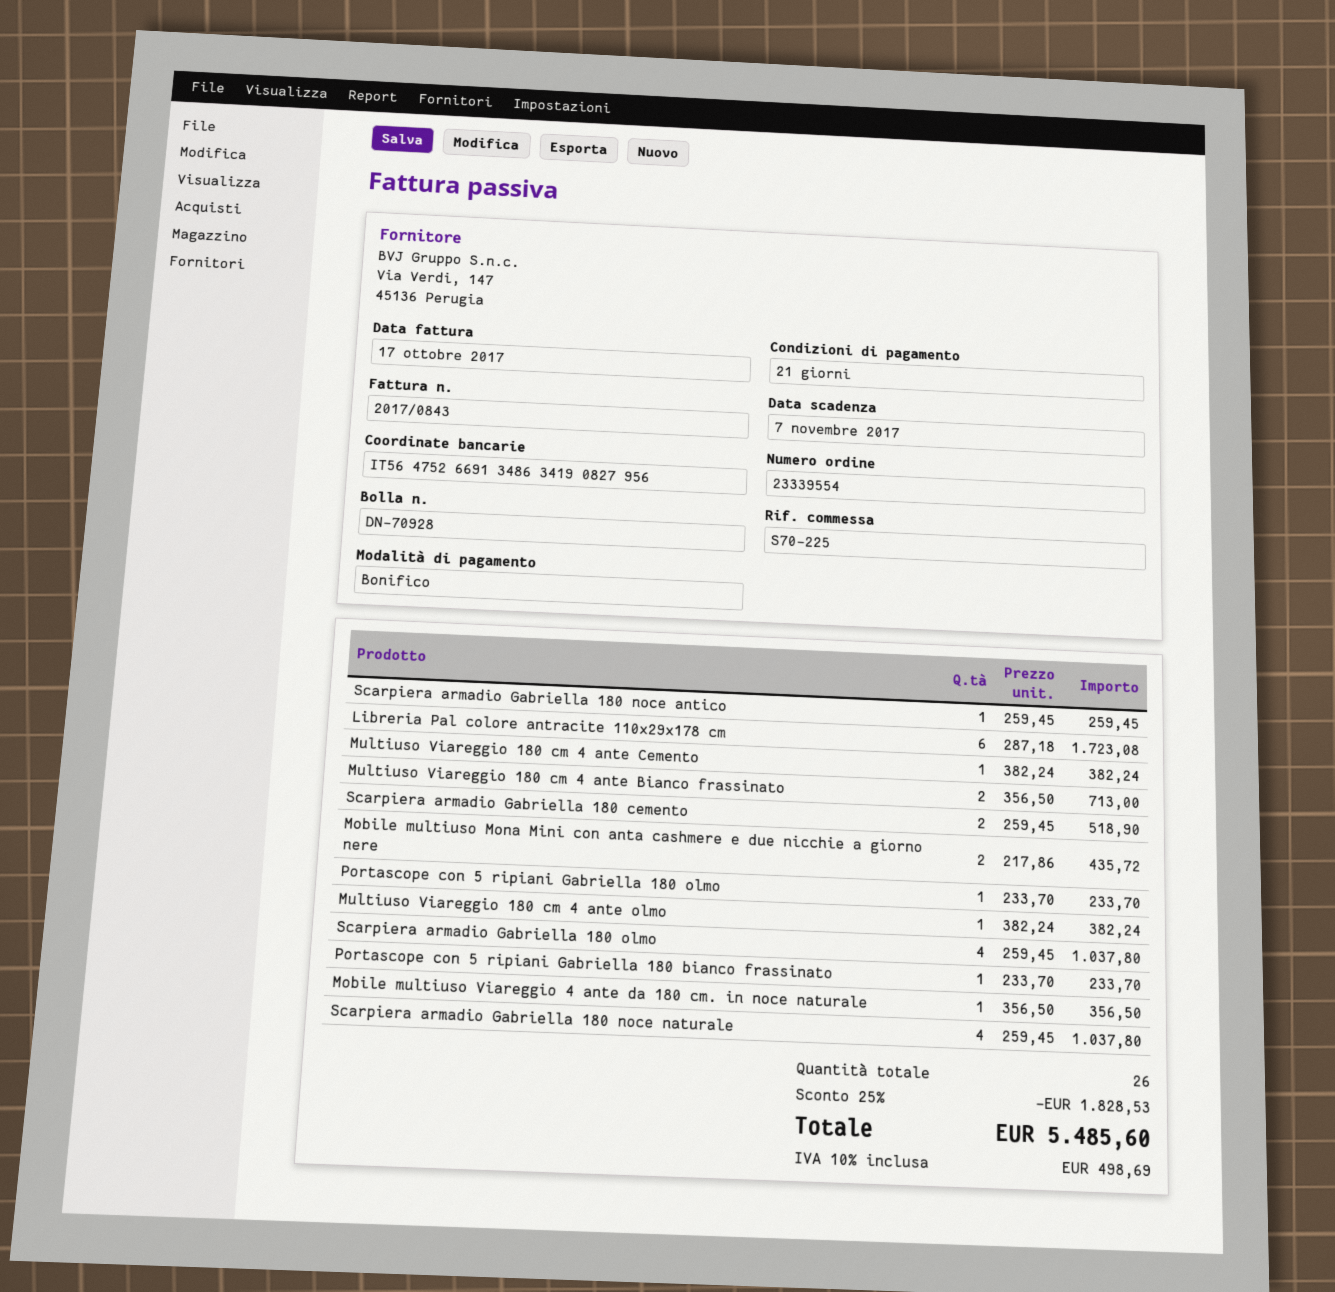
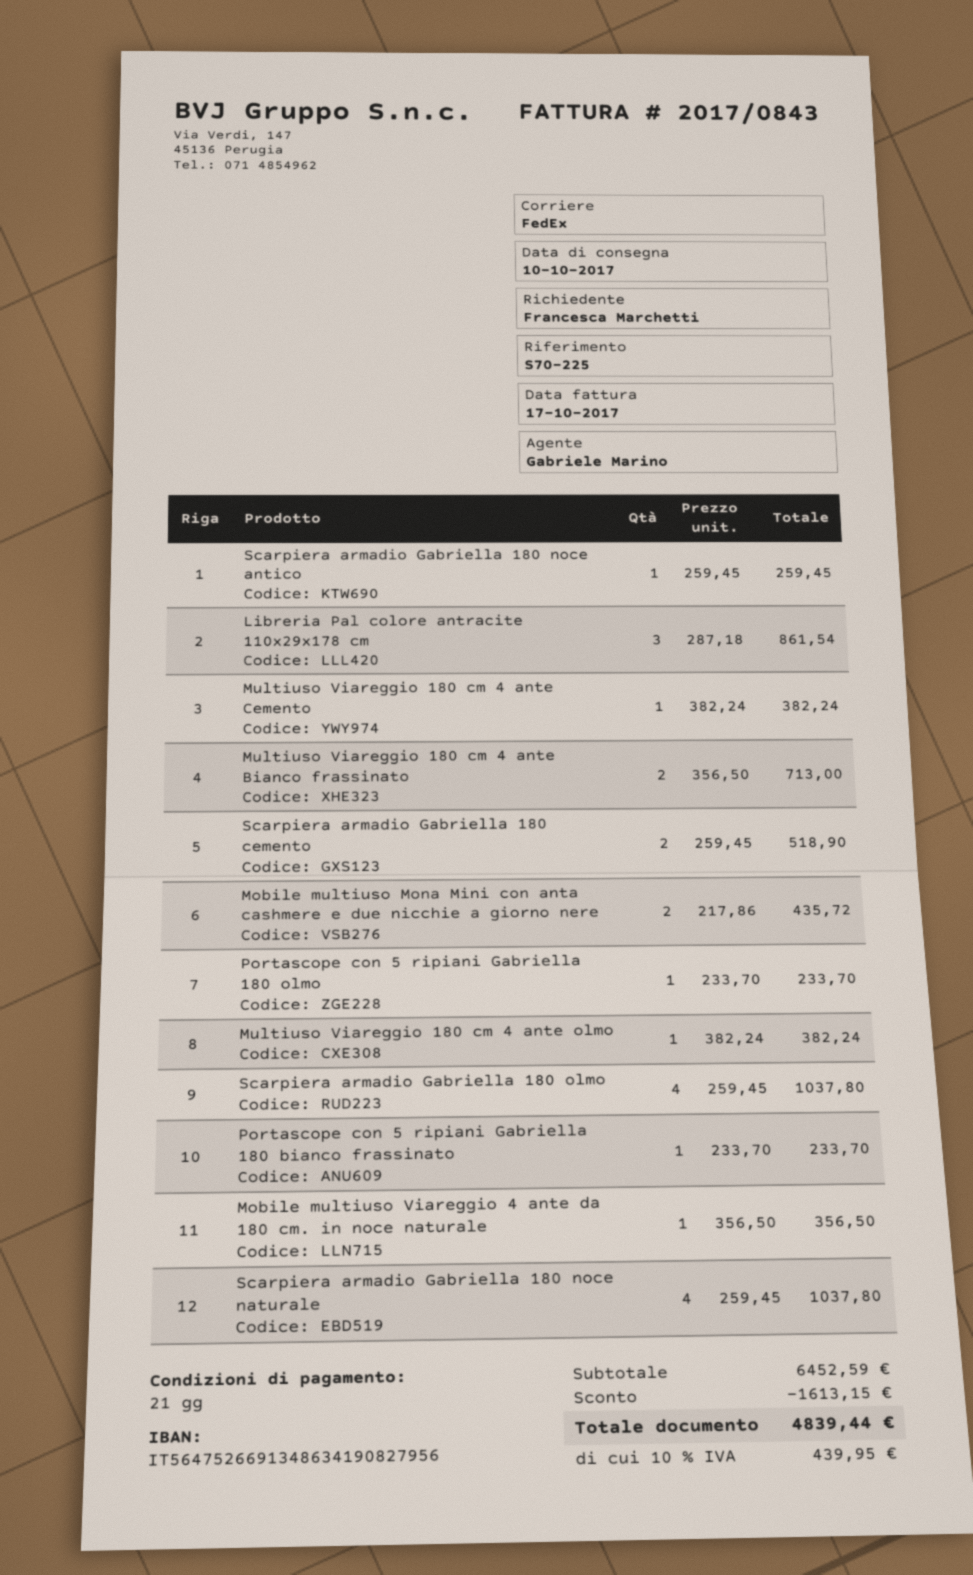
Libreria Pal colore antracite 110x29x178 cm: 6 x 287.18 = 1723.08 -> 3 x 287.18 = 861.54
discount: 1828.53 -> 1613.15
tax: 10% = 498.69 -> 10% = 439.95
total: 5485.60 -> 4839.44

